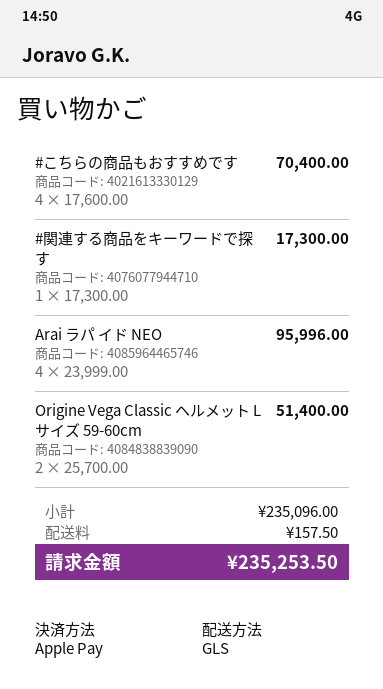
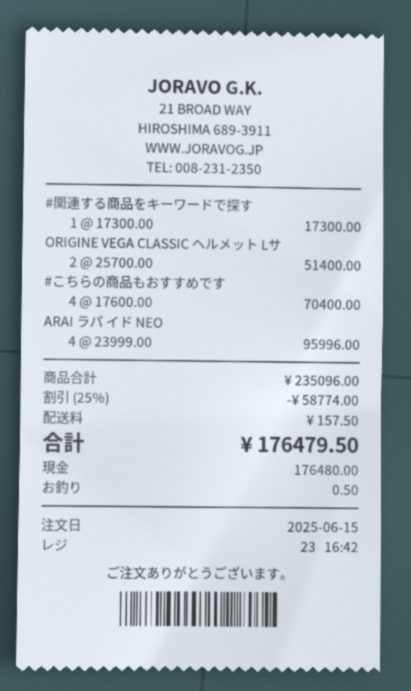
payment method: Apple Pay -> cash
discount: none -> 25% = 58774.00
total: 235253.50 -> 176479.50

